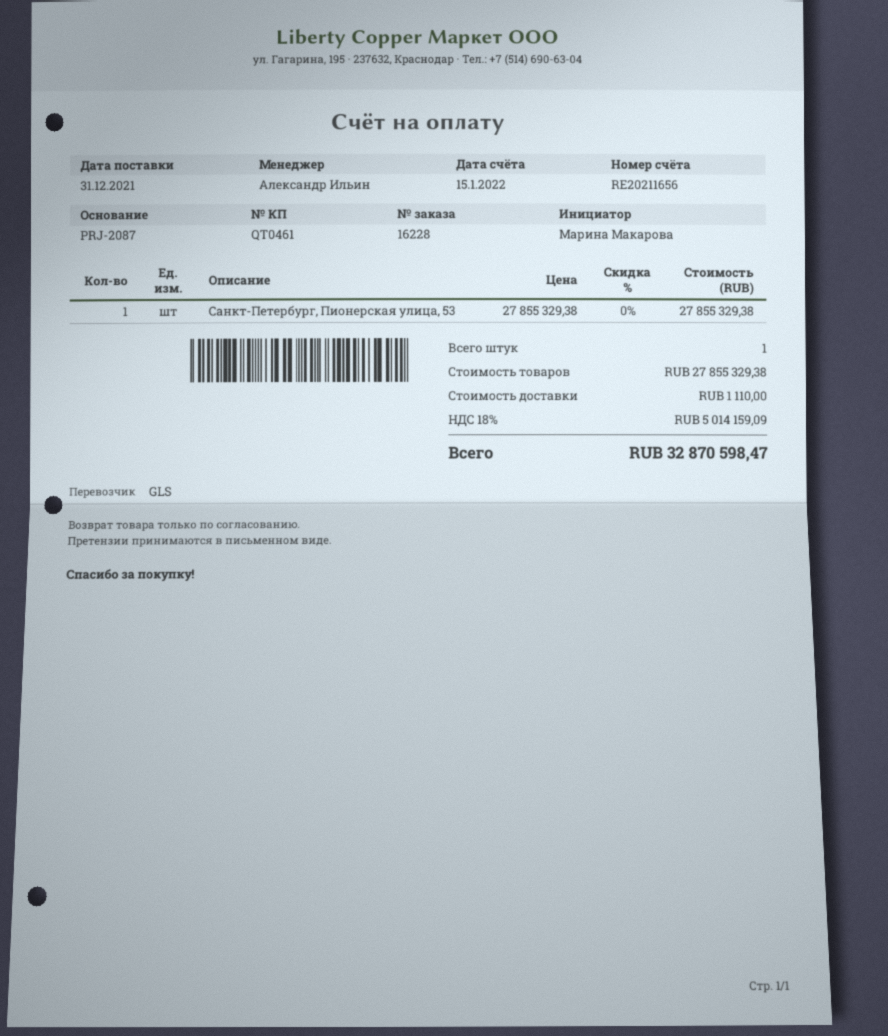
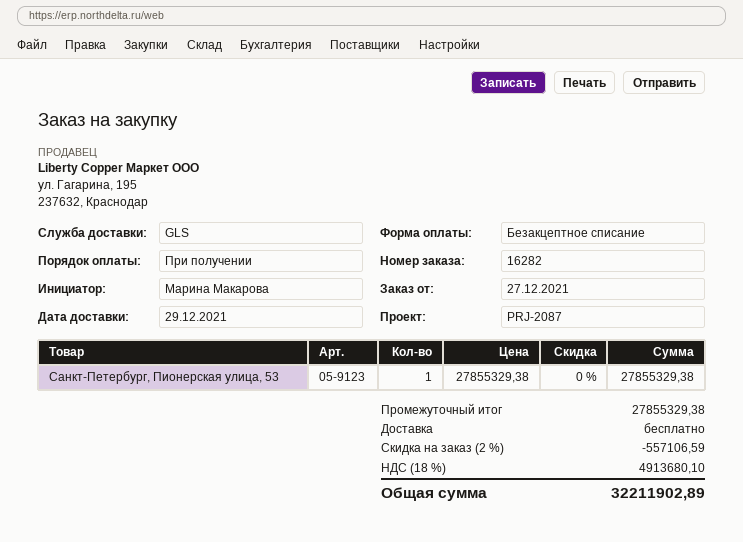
order number: 16228 -> 16282
delivery date: 2021-12-31 -> 2021-12-29
discount: none -> 2% = 557106.59
shipping: 1110.00 -> 0.00
tax: 18% = 5014159.09 -> 18% = 4913680.10
total: 32870598.47 -> 32211902.89

